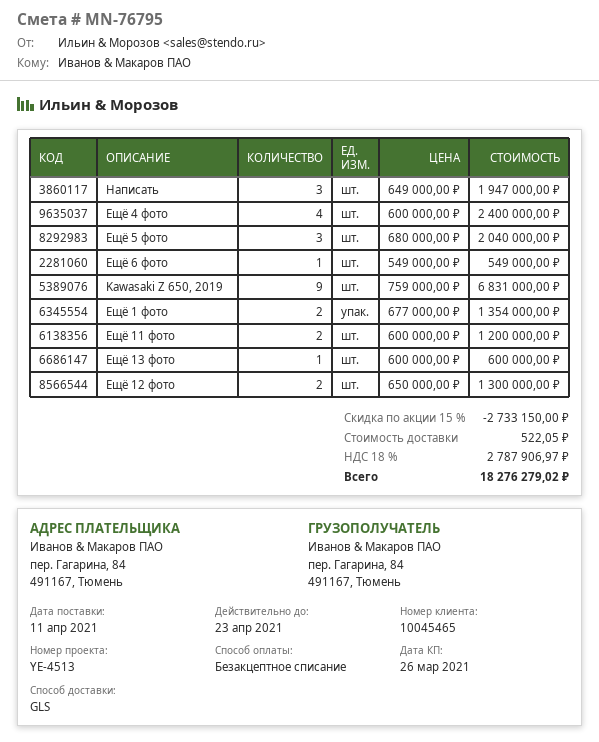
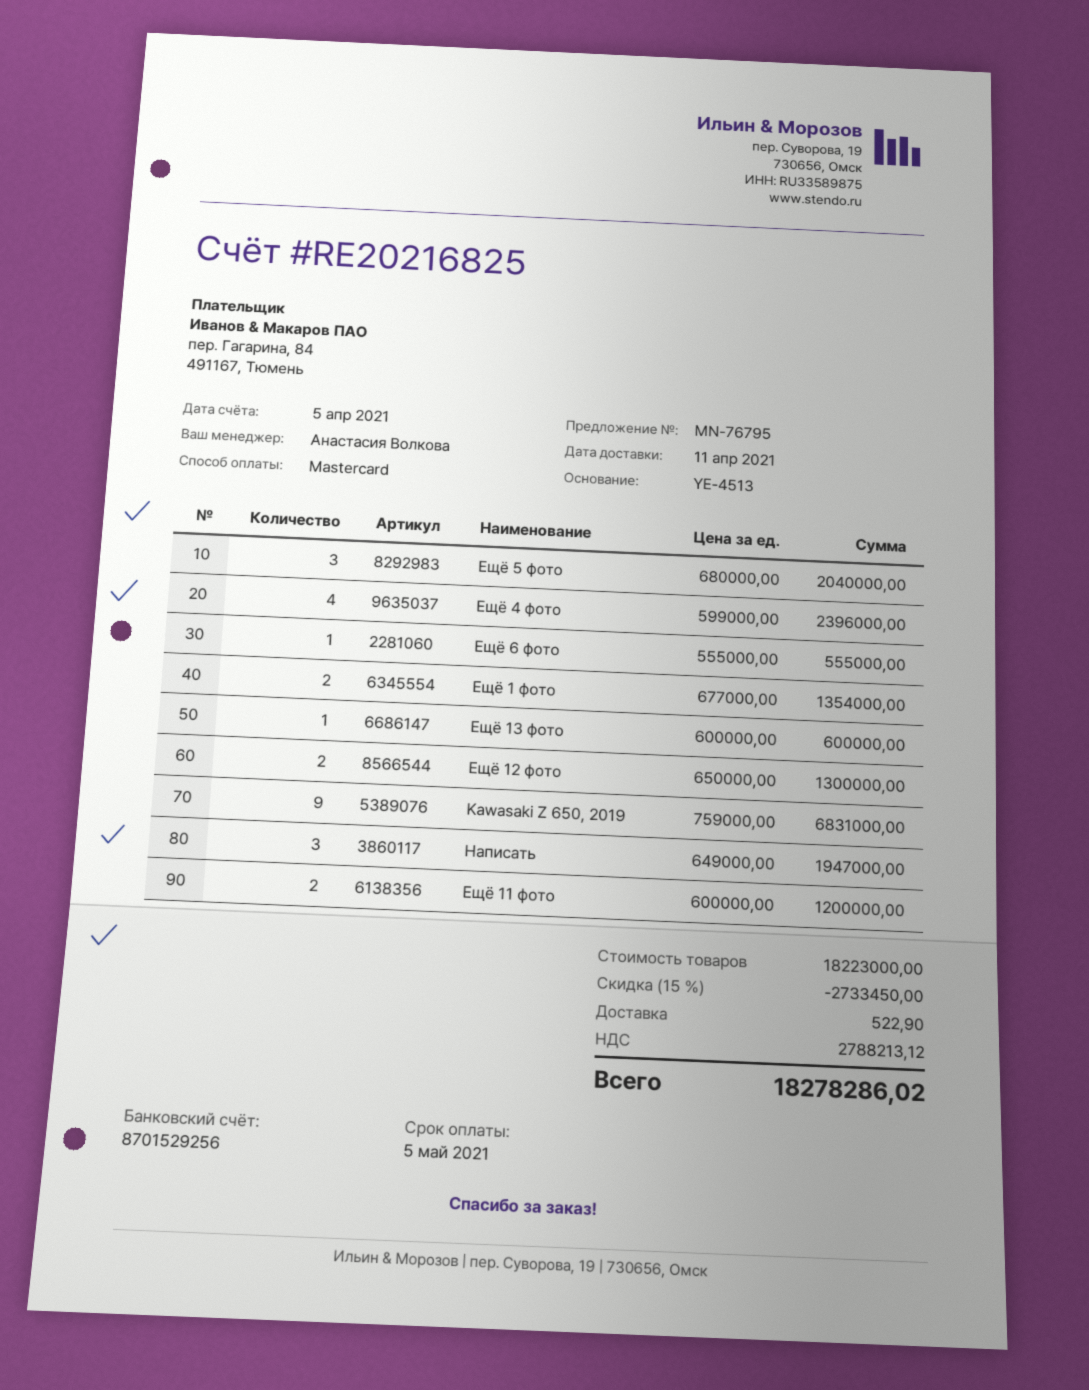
payment method: direct debit -> Mastercard
Ещё 4 фото: 4 x 600000.00 = 2400000.00 -> 4 x 599000.00 = 2396000.00
Ещё 6 фото: 1 x 549000.00 = 549000.00 -> 1 x 555000.00 = 555000.00
discount: 15% = 2733150.00 -> 15% = 2733450.00
shipping: 522.05 -> 522.90
tax: 2787906.97 -> 2788213.12
total: 18276279.02 -> 18278286.02

